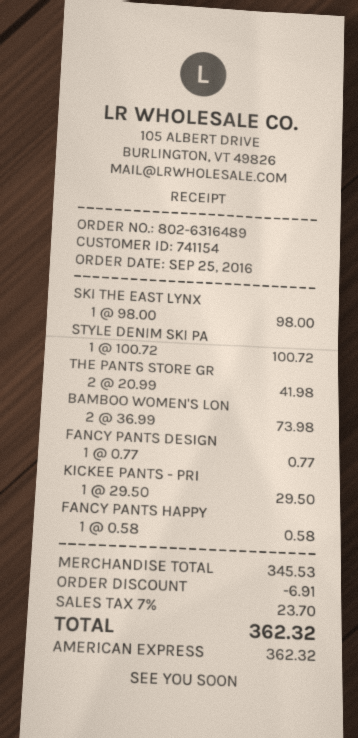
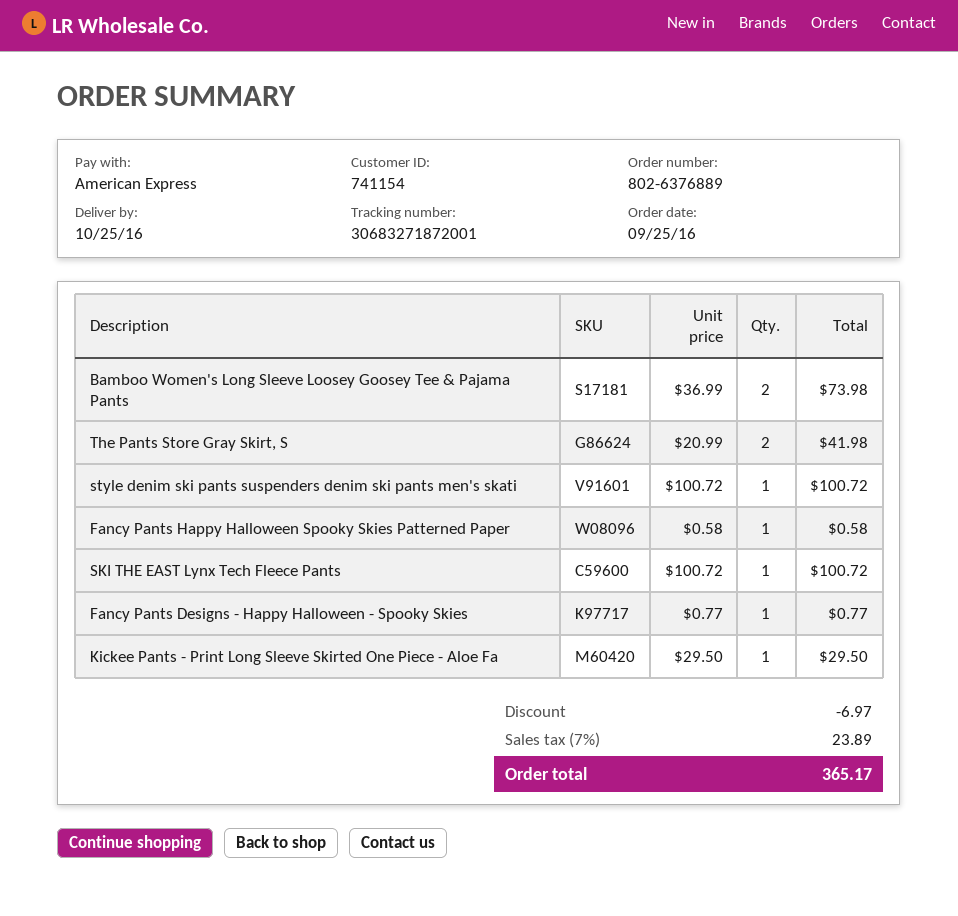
order number: 802-6316489 -> 802-6376889
SKI THE EAST LYNX: 1 x 98.00 = 98.00 -> 1 x 100.72 = 100.72
discount: 6.91 -> 6.97
tax: 7% = 23.70 -> 7% = 23.89
total: 362.32 -> 365.17

